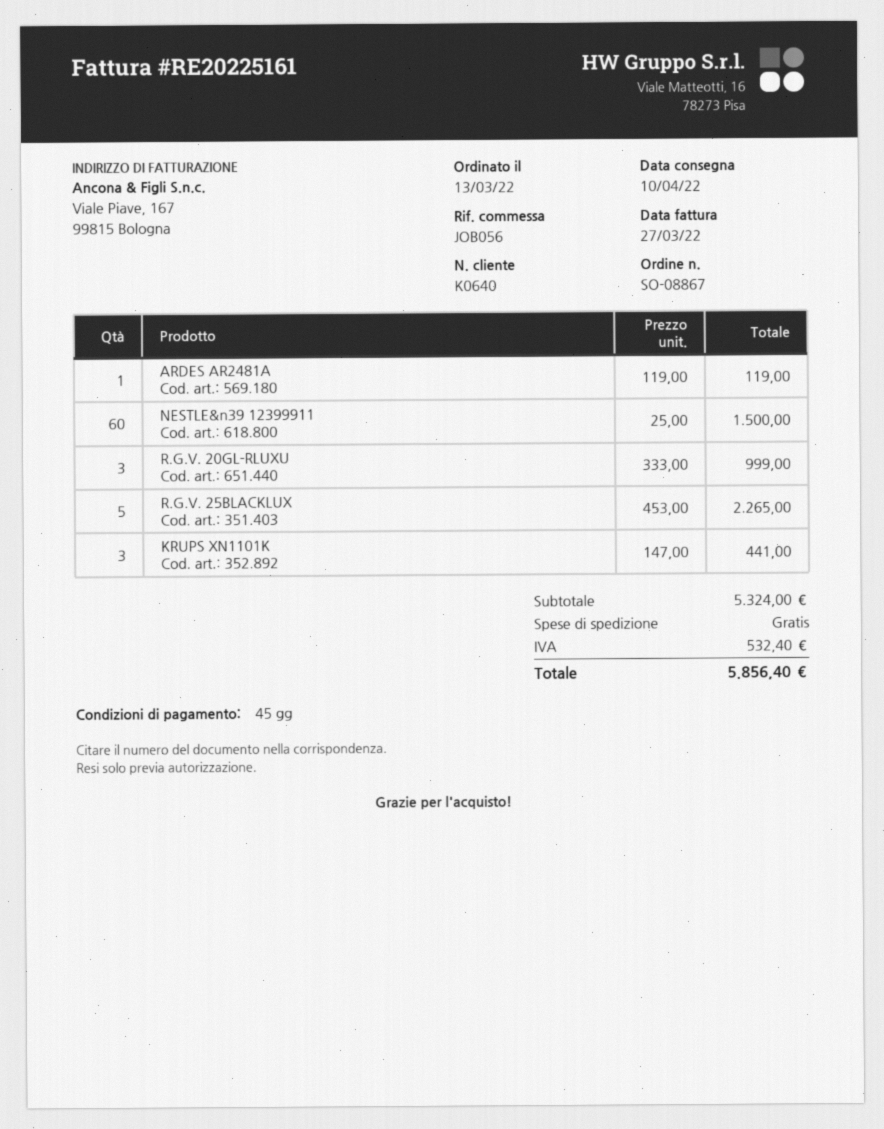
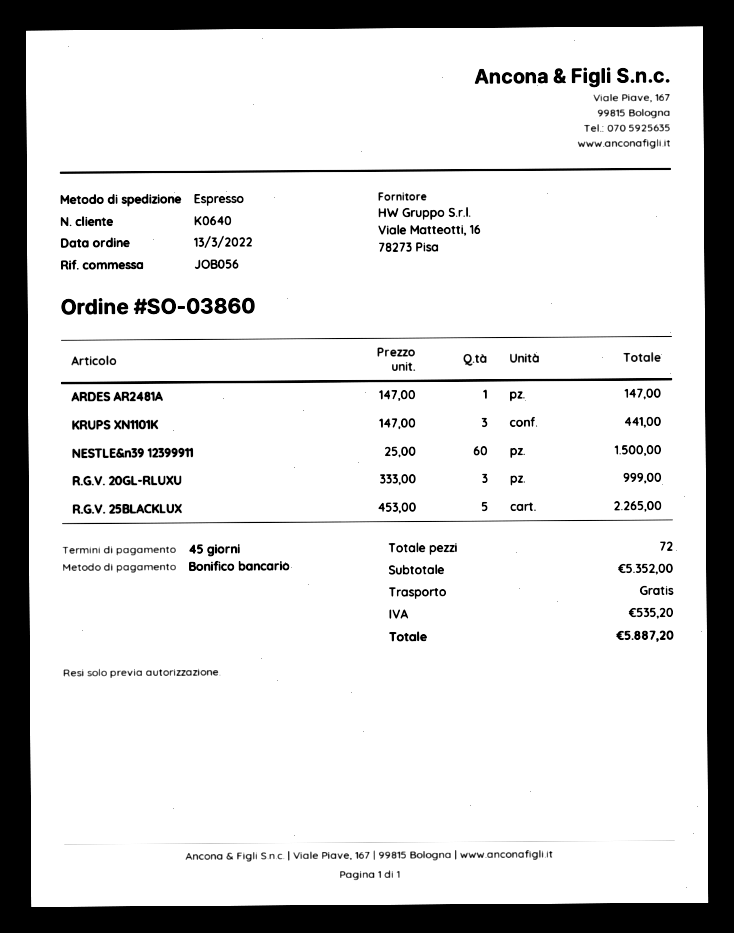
order number: SO-08867 -> SO-03860
ARDES AR2481A: 1 x 119.00 = 119.00 -> 1 x 147.00 = 147.00
subtotal: 5324.00 -> 5352.00
tax: 532.40 -> 535.20
total: 5856.40 -> 5887.20

